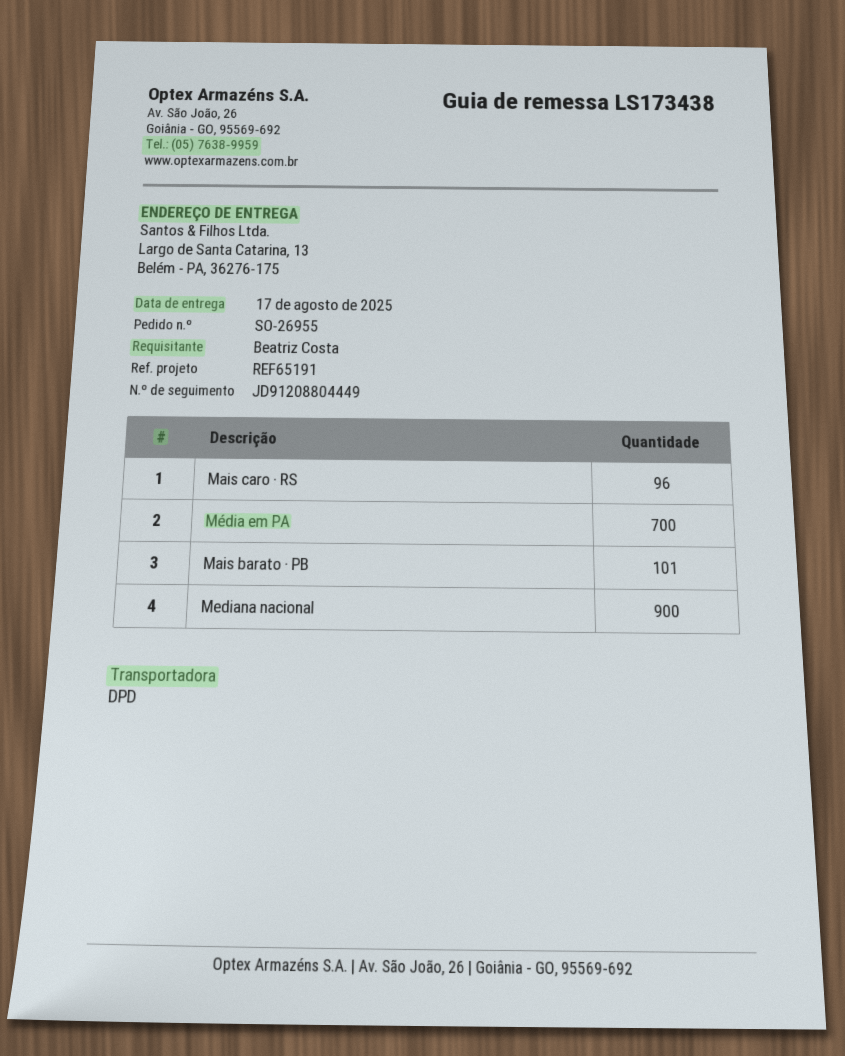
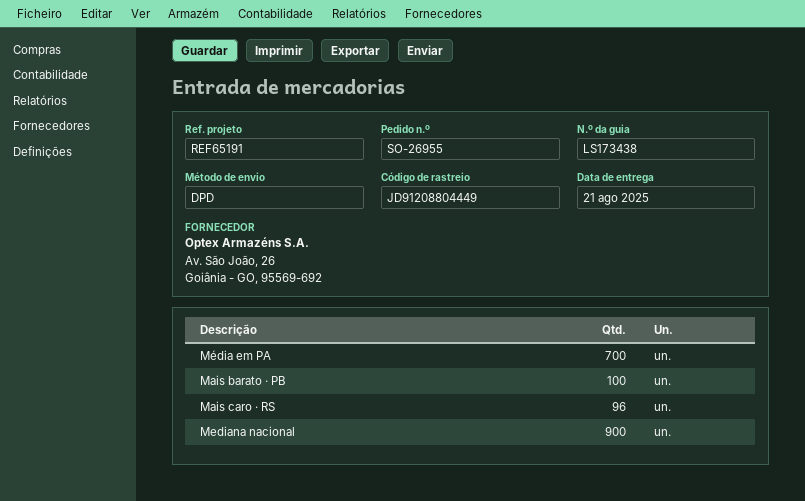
delivery date: 2025-08-17 -> 2025-08-21
Mais barato · PB: 101 -> 100

